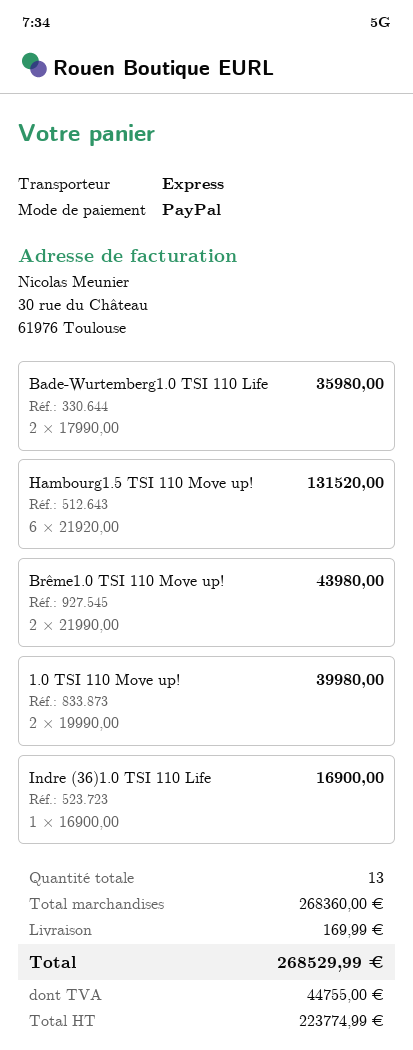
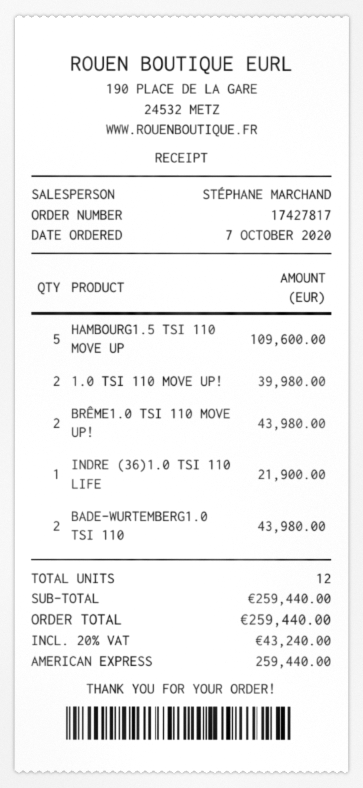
payment method: PayPal -> American Express
Bade-Wurtemberg1.0 TSI 110 Life: 2 for 35980.00 -> 2 for 43980.00
Hambourg1.5 TSI 110 Move up!: 6 for 131520.00 -> 5 for 109600.00
Indre (36)1.0 TSI 110 Life: 1 for 16900.00 -> 1 for 21900.00
total quantity: 13 -> 12
subtotal: 268360.00 -> 259440.00
shipping: 169.99 -> none
tax: 44755.00 -> 43240.00
total: 268529.99 -> 259440.00

